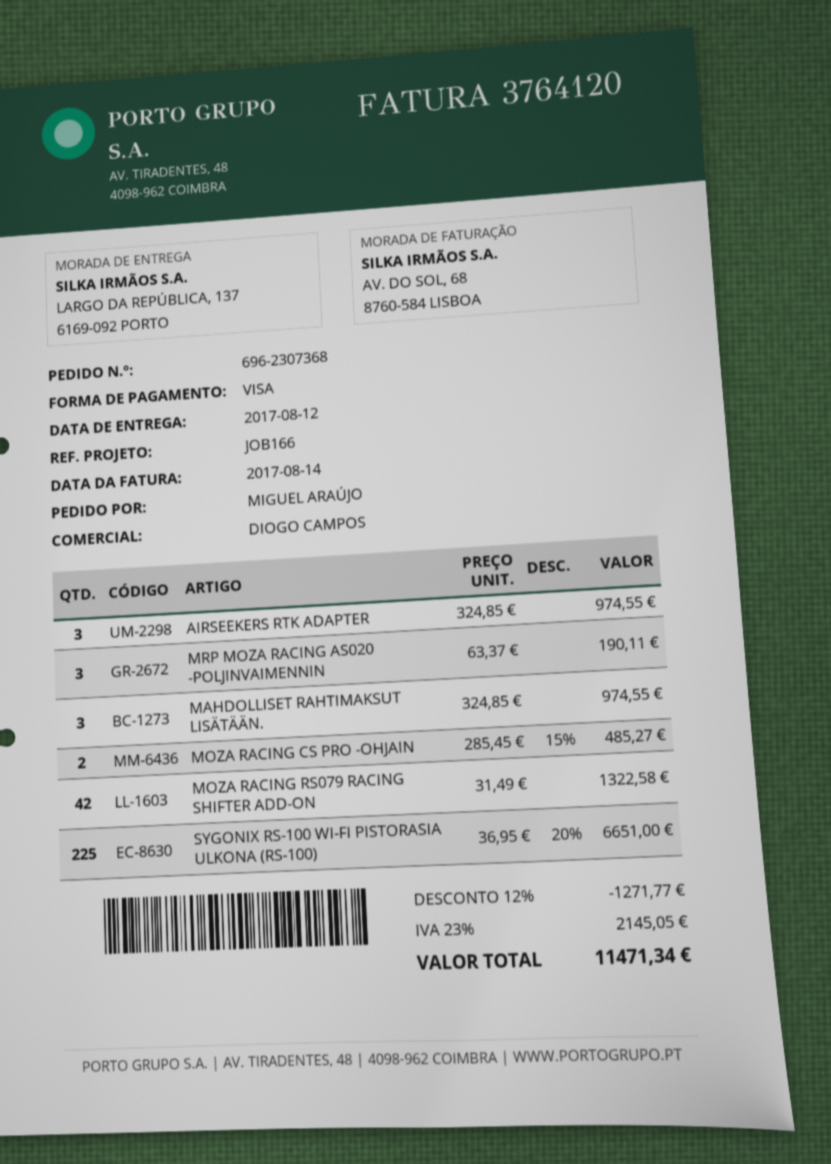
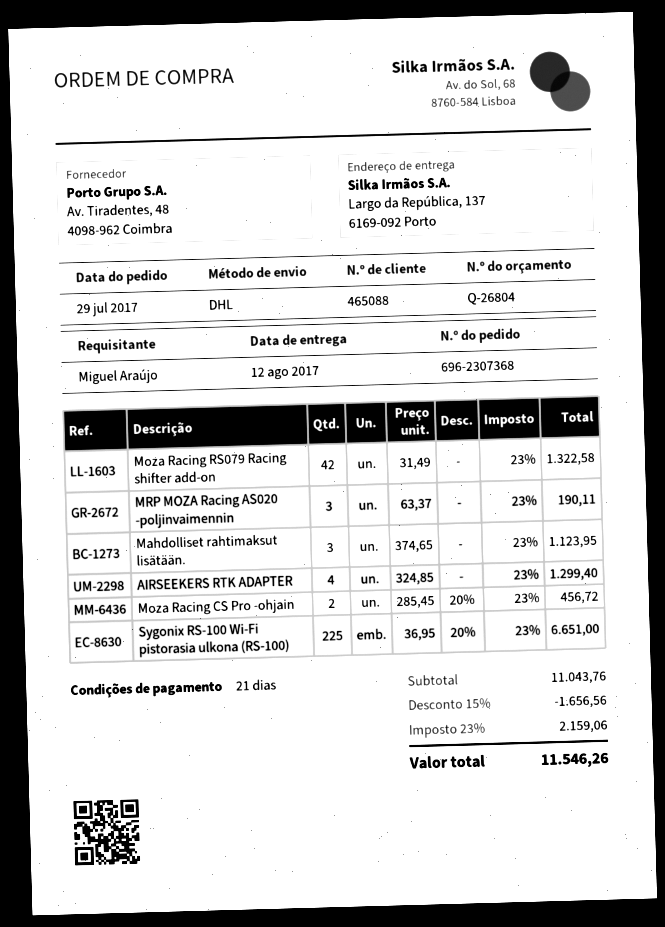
AIRSEEKERS RTK ADAPTER: 3 x 324.85 = 974.55 -> 4 x 324.85 = 1299.40
MAHDOLLISET RAHTIMAKSUT LISÄTÄÄN.: 3 x 324.85 = 974.55 -> 3 x 374.65 = 1123.95
MOZA RACING CS PRO -OHJAIN: 2 x 285.45 - 15% = 485.27 -> 2 x 285.45 - 20% = 456.72
discount: 12% = 1271.77 -> 15% = 1656.56
tax: 23% = 2145.05 -> 23% = 2159.06
total: 11471.34 -> 11546.26

